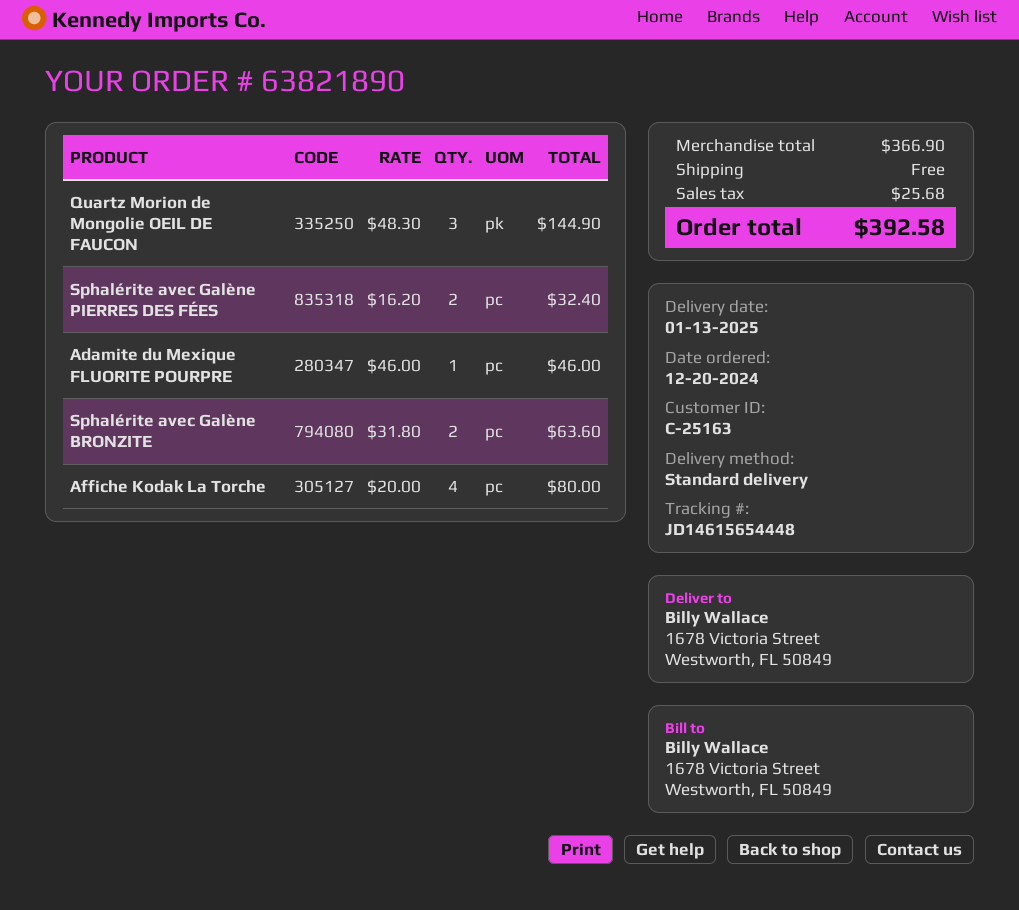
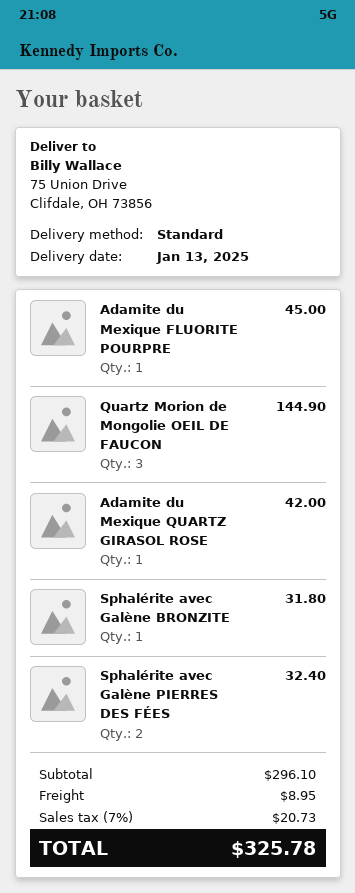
ship to: 1678 Victoria Street, Westworth, FL 50849 -> 75 Union Drive, Clifdale, OH 73856
Adamite du Mexique FLUORITE POURPRE: 1 for 46.00 -> 1 for 45.00
Sphalérite avec Galène BRONZITE: 2 for 63.60 -> 1 for 31.80
Affiche Kodak La Torche: 4 for 80.00 -> none
Adamite du Mexique QUARTZ GIRASOL ROSE: none -> 1 for 42.00
subtotal: 366.90 -> 296.10
shipping: 0.00 -> 8.95
tax: 25.68 -> 20.73
total: 392.58 -> 325.78

